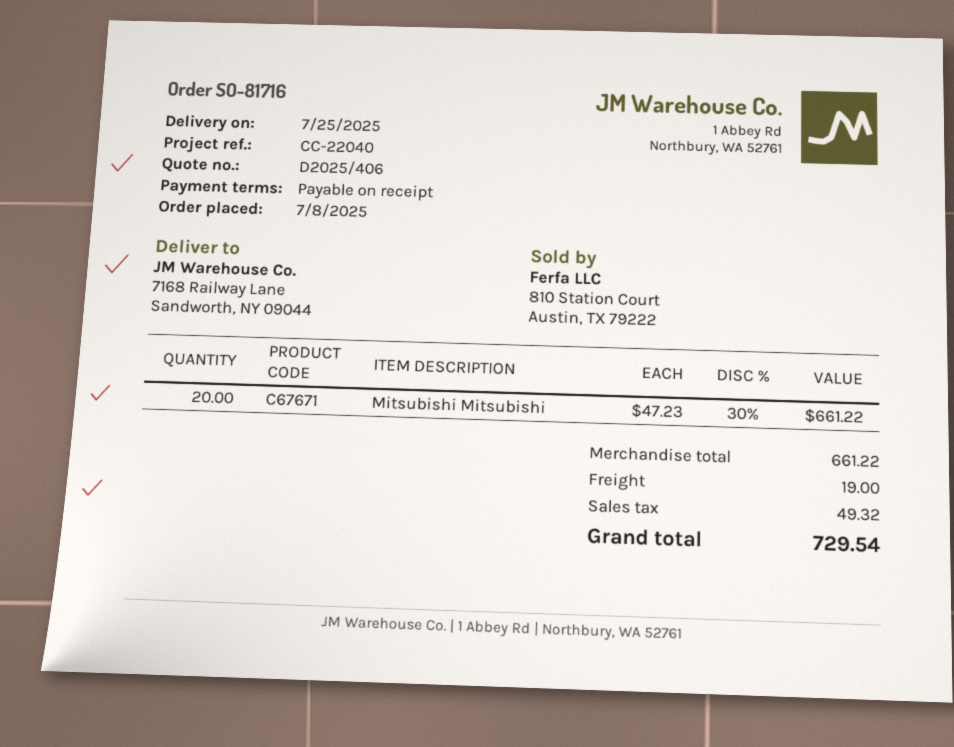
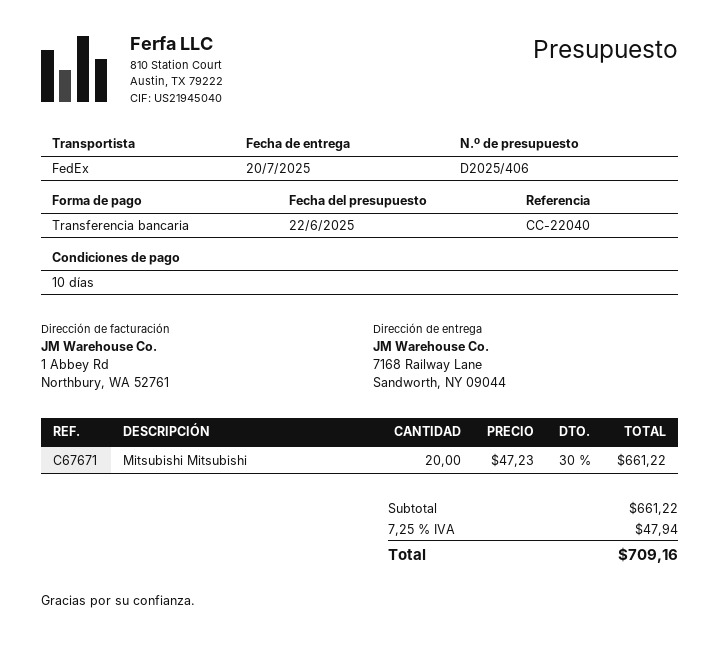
delivery date: 2025-07-25 -> 2025-07-20
payment terms: on receipt -> 10 days
shipping: 19.00 -> none
tax: 49.32 -> 47.94
total: 729.54 -> 709.16

